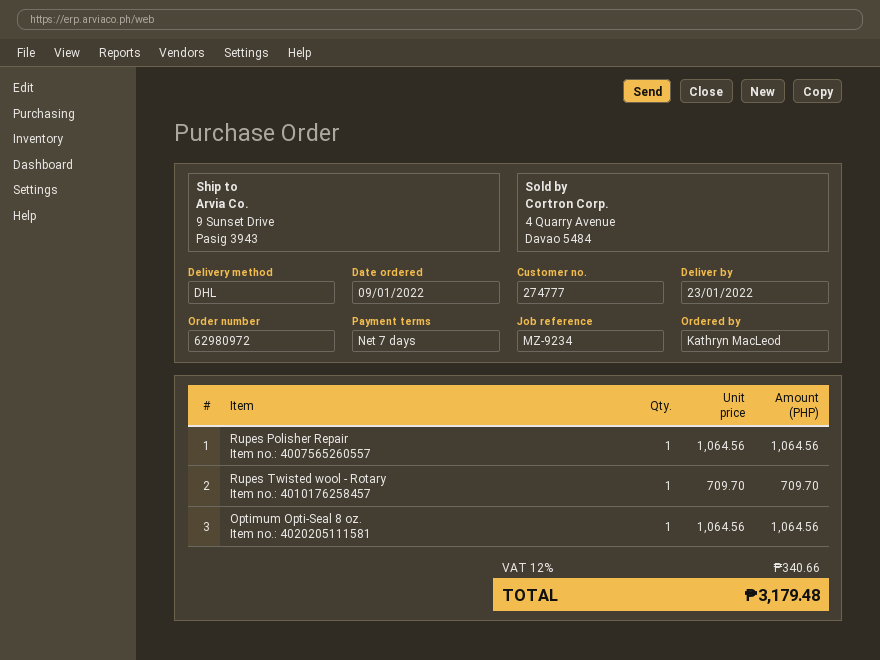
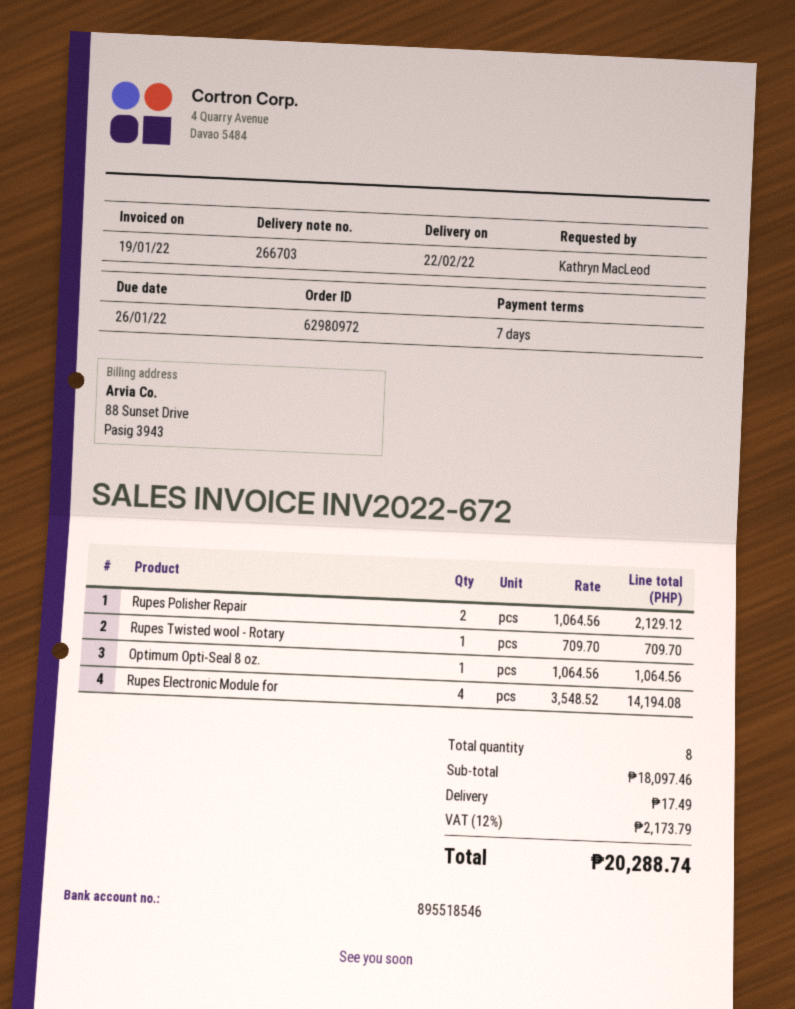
delivery date: 2022-01-23 -> 2022-02-22
Rupes Polisher Repair: 1 x 1064.56 = 1064.56 -> 2 x 1064.56 = 2129.12
Rupes Electronic Module for: none -> 4 x 3548.52 = 14194.08
shipping: none -> 17.49
tax: 12% = 340.66 -> 12% = 2173.79
total: 3179.48 -> 20288.74

